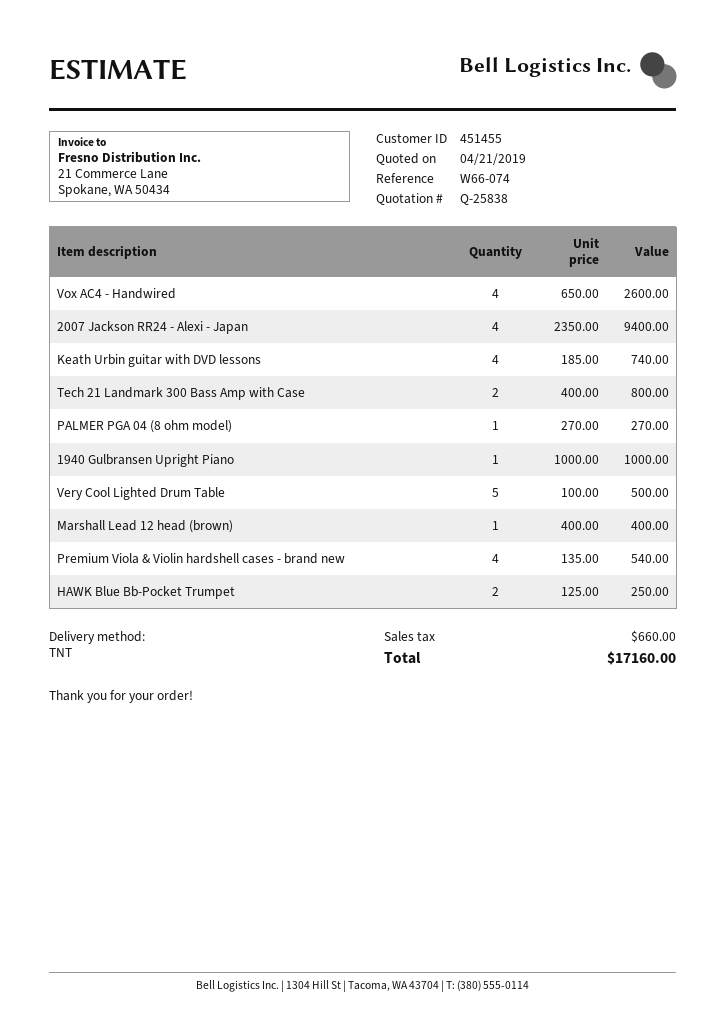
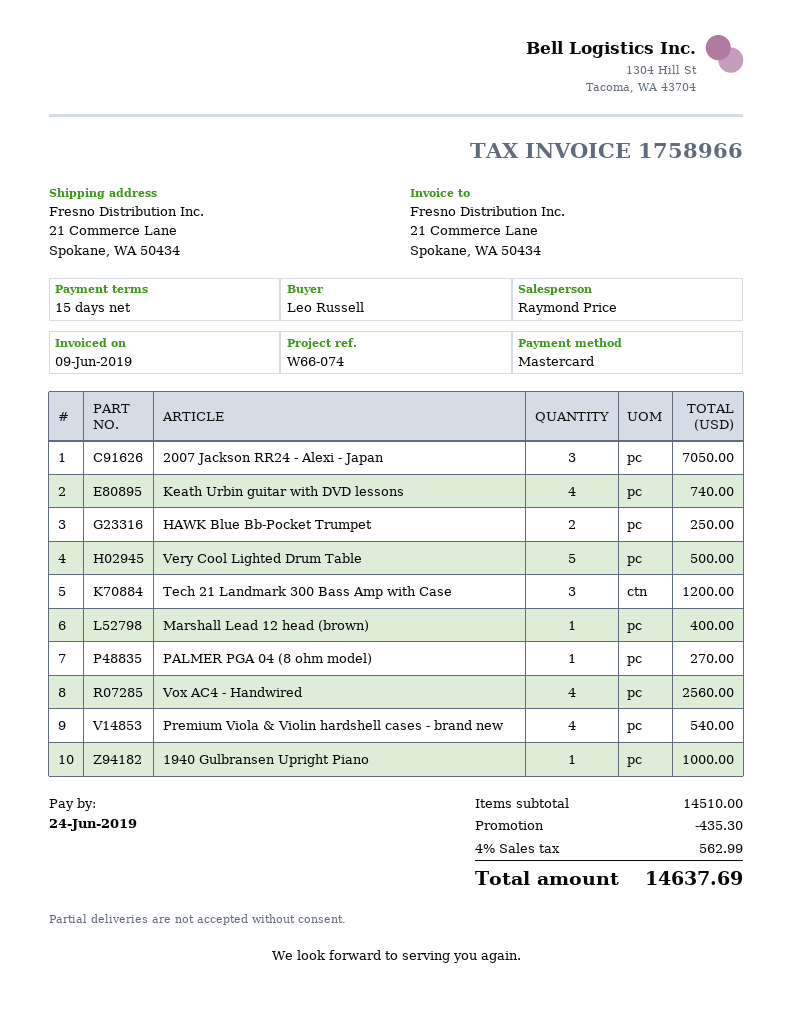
Vox AC4 - Handwired: 4 for 2600.00 -> 4 for 2560.00
2007 Jackson RR24 - Alexi - Japan: 4 for 9400.00 -> 3 for 7050.00
Tech 21 Landmark 300 Bass Amp with Case: 2 for 800.00 -> 3 for 1200.00
discount: none -> 435.30
tax: 660.00 -> 562.99
total: 17160.00 -> 14637.69

